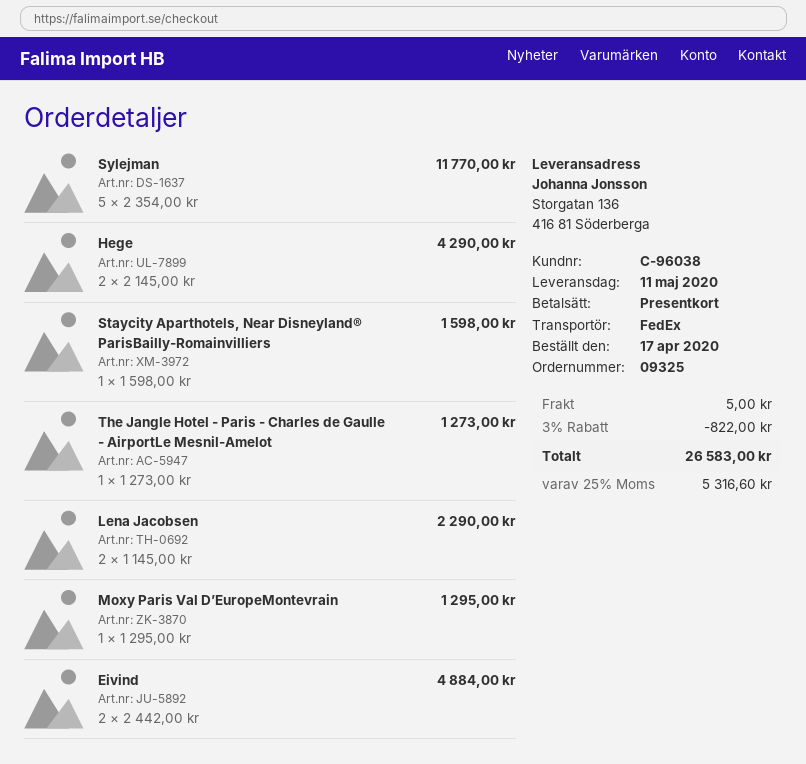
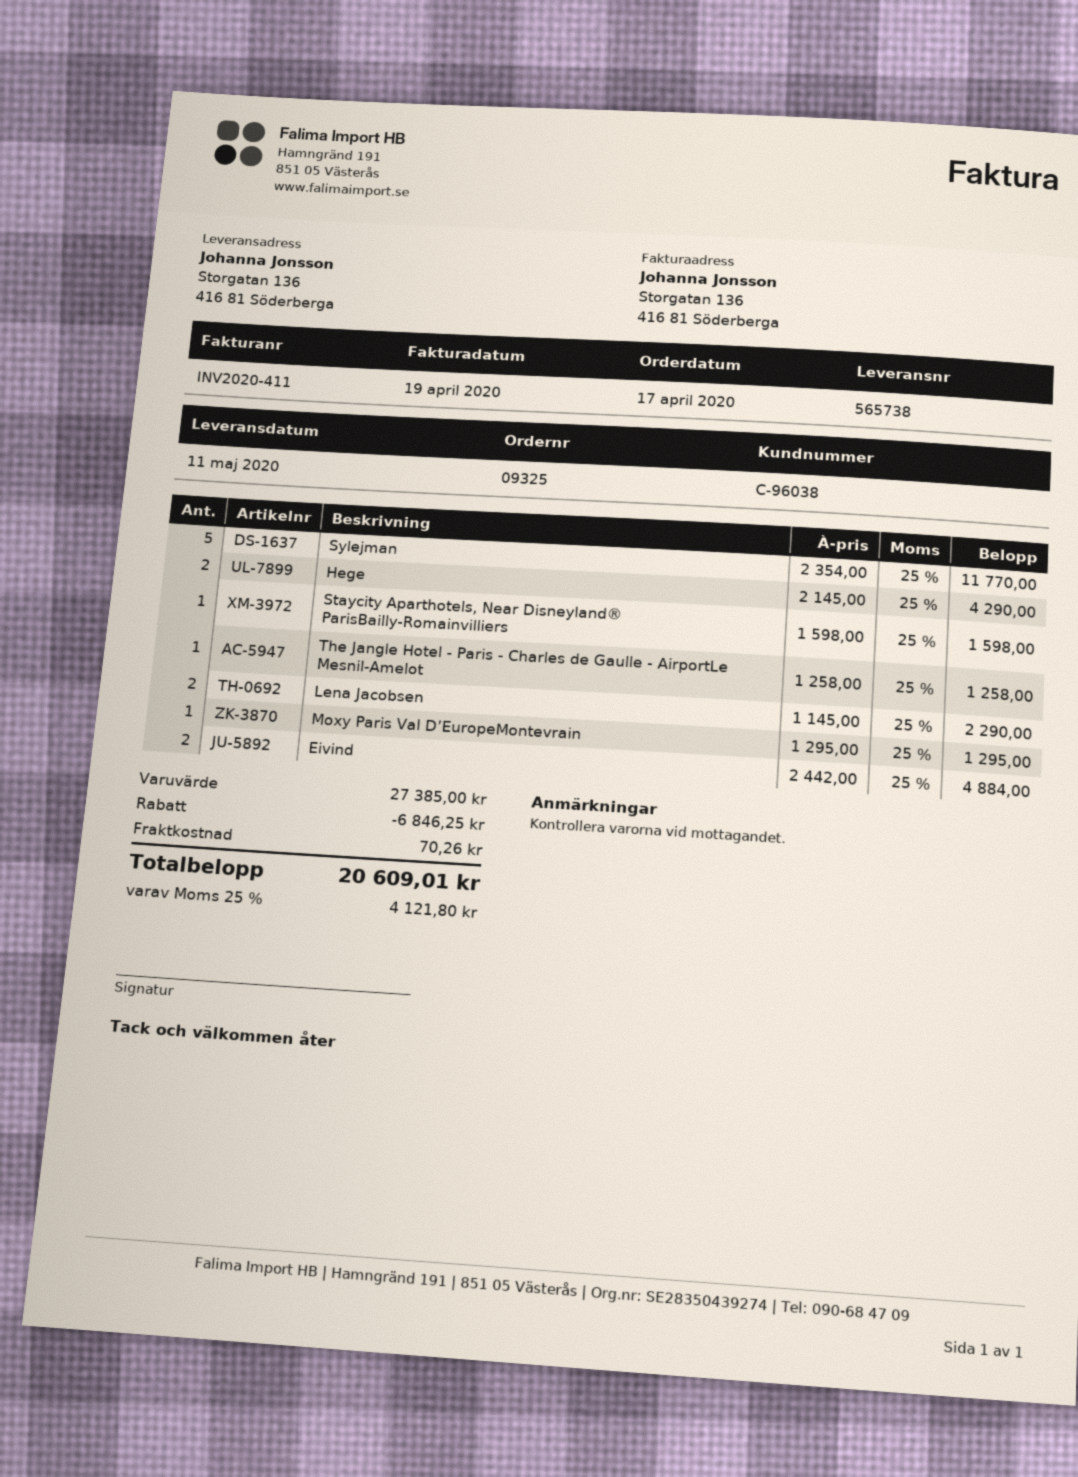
The Jangle Hotel - Paris - Charles de Gaulle - AirportLe Mesnil-Amelot: 1 x 1273.00 = 1273.00 -> 1 x 1258.00 = 1258.00
discount: 822.00 -> 6846.25
shipping: 5.00 -> 70.26
tax: 25% = 5316.60 -> 25% = 4121.80
total: 26583.00 -> 20609.01

